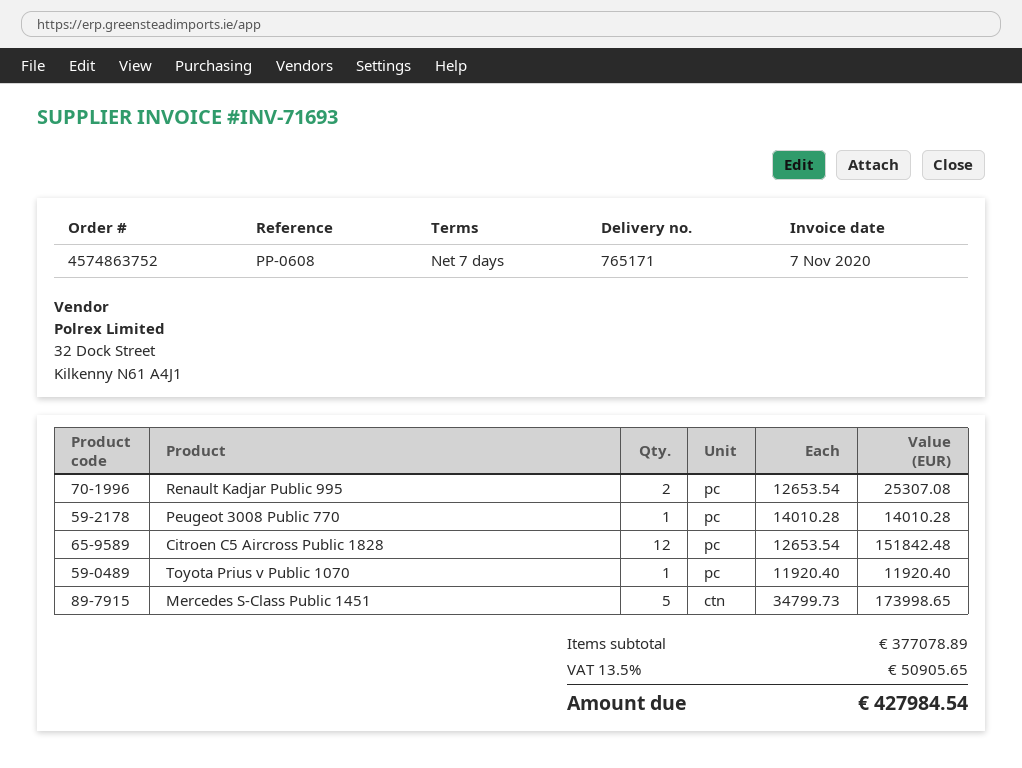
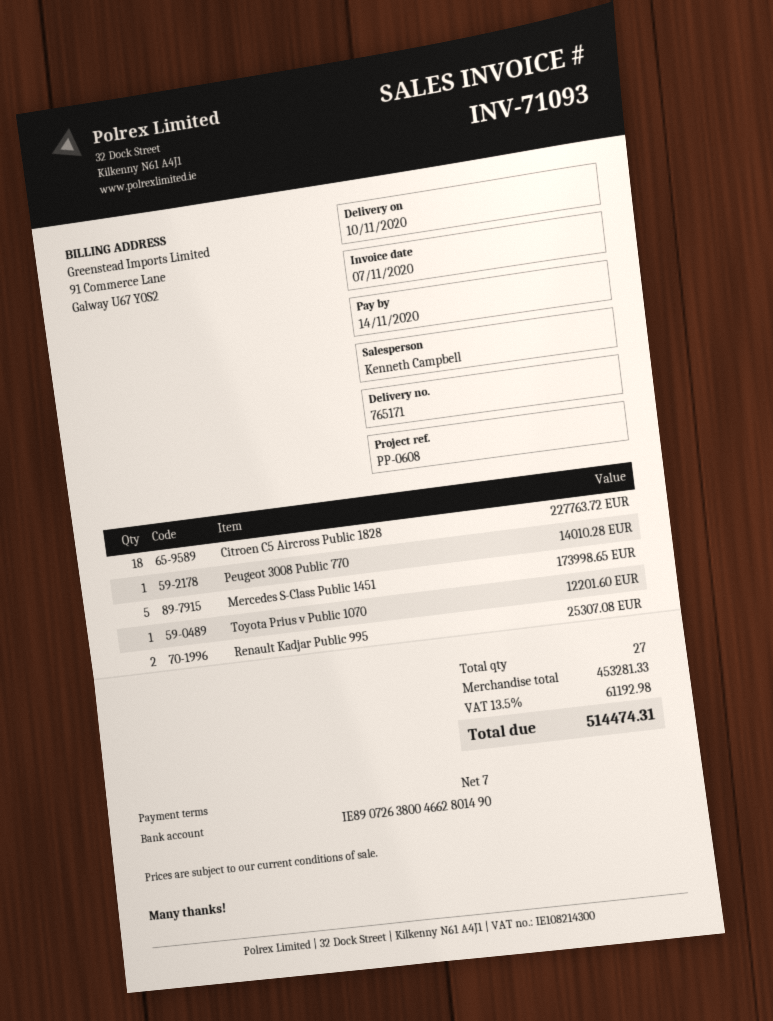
invoice number: INV-71693 -> INV-71093
Citroen C5 Aircross Public 1828: 12 for 151842.48 -> 18 for 227763.72
Toyota Prius v Public 1070: 1 for 11920.40 -> 1 for 12201.60
subtotal: 377078.89 -> 453281.33
tax: 13.5% = 50905.65 -> 13.5% = 61192.98
total: 427984.54 -> 514474.31

